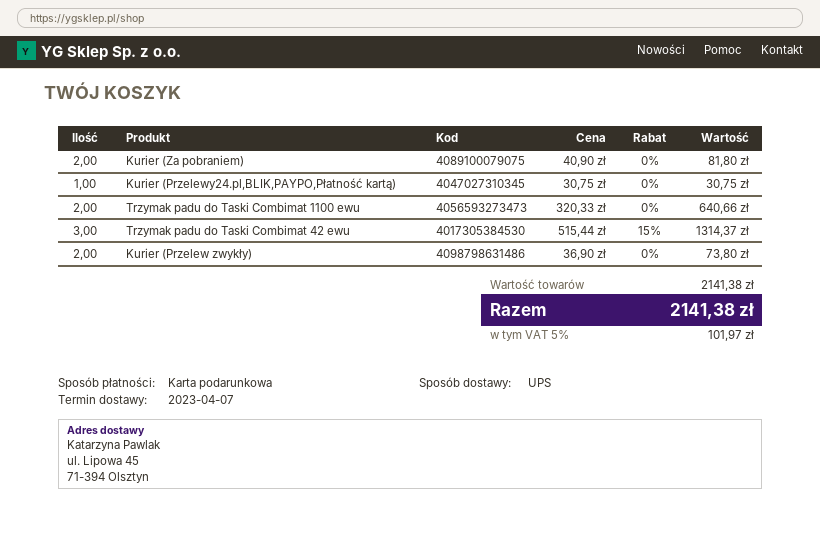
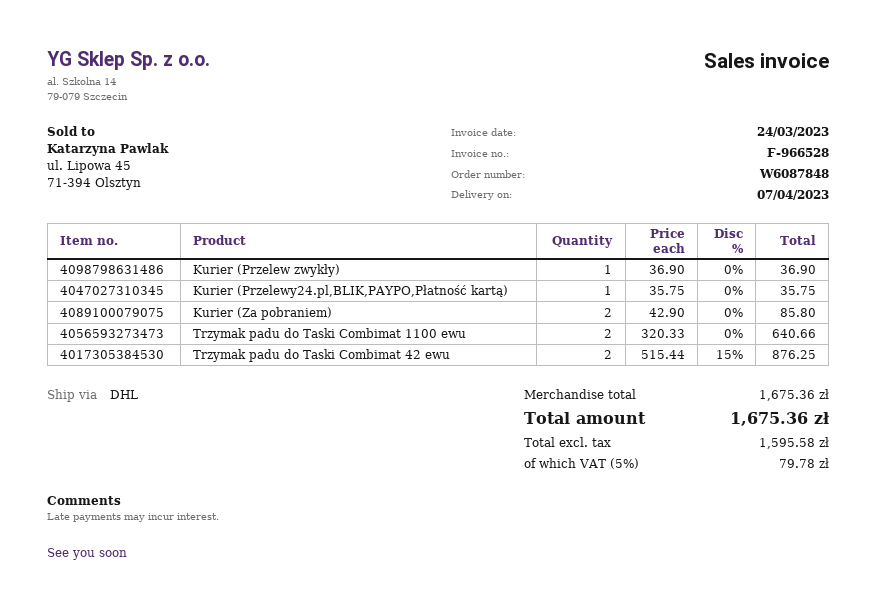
shipping method: UPS -> DHL
Kurier (Za pobraniem): 2 x 40.90 = 81.80 -> 2 x 42.90 = 85.80
Kurier (Przelewy24.pl,BLIK,PAYPO,Płatność kartą): 1 x 30.75 = 30.75 -> 1 x 35.75 = 35.75
Trzymak padu do Taski Combimat 42 ewu: 3 x 515.44 - 15% = 1314.37 -> 2 x 515.44 - 15% = 876.25
Kurier (Przelew zwykły): 2 x 36.90 = 73.80 -> 1 x 36.90 = 36.90
subtotal: 2141.38 -> 1675.36
tax: 5% = 101.97 -> 5% = 79.78
total: 2141.38 -> 1675.36

